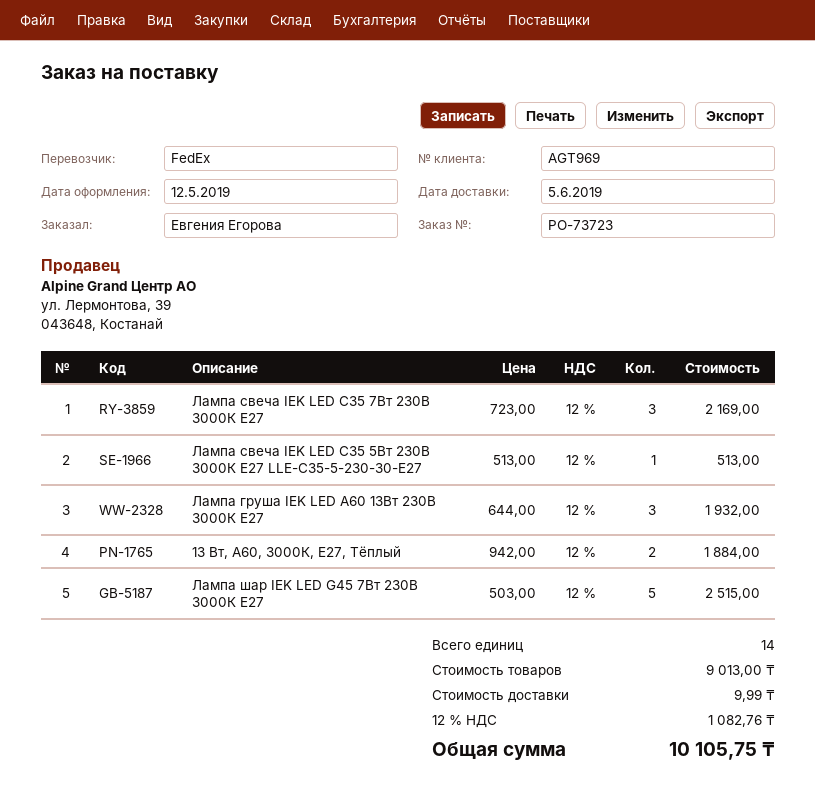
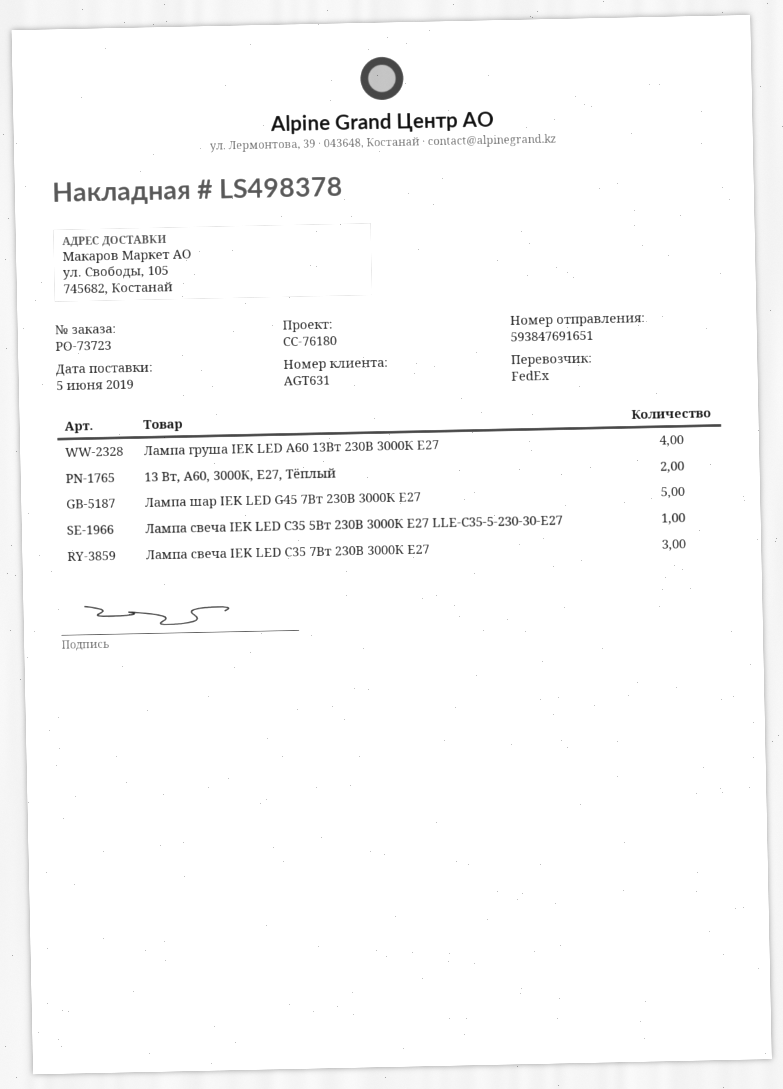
customer number: AGT969 -> AGT631
Лампа груша IEK LED A60 13Вт 230В 3000К E27: 3 -> 4

